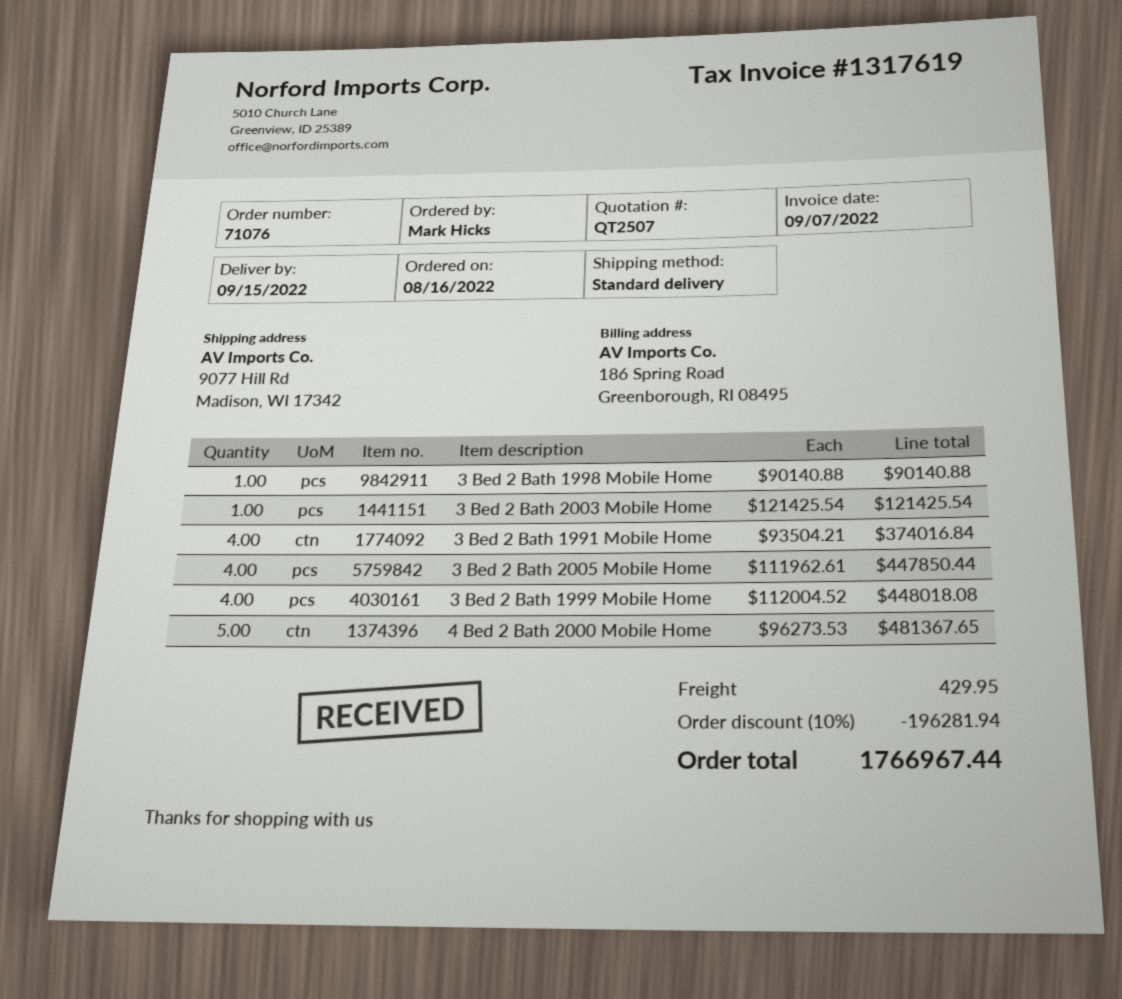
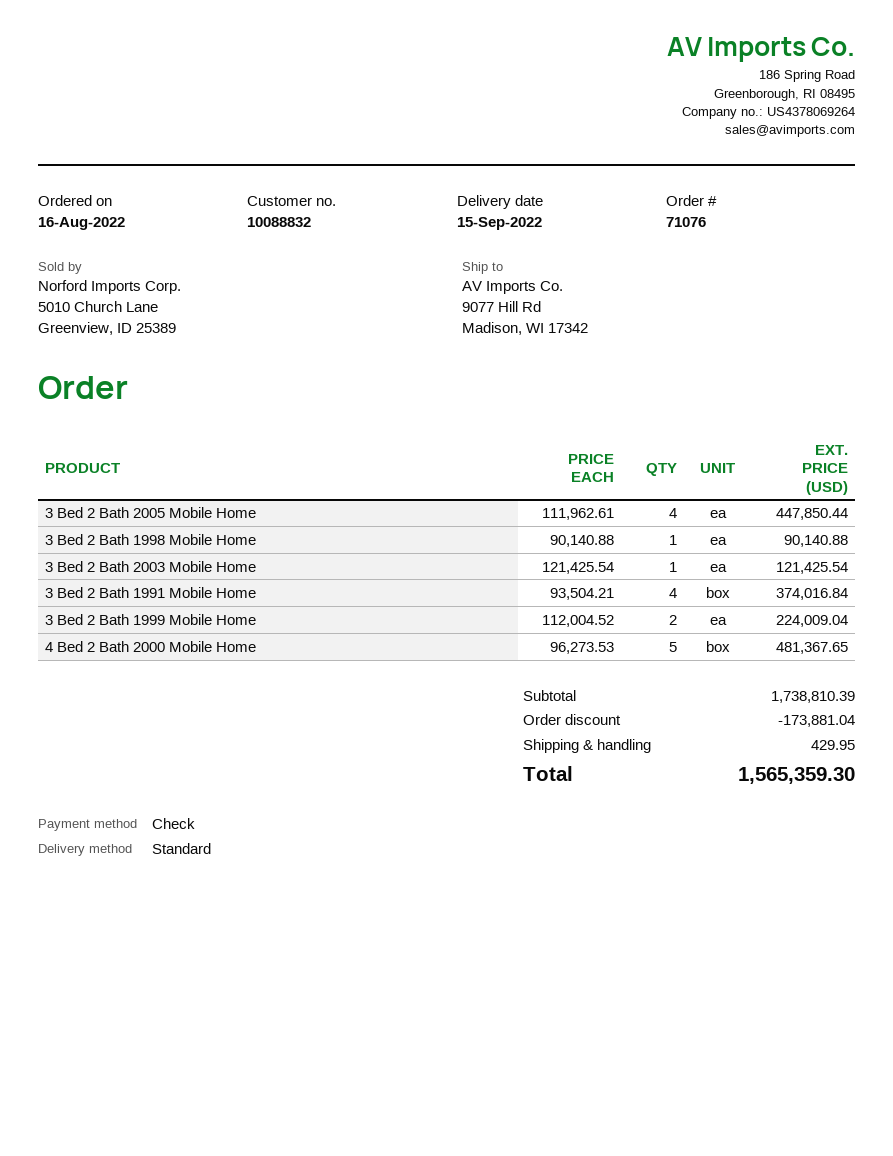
3 Bed 2 Bath 1999 Mobile Home: 4 x 112004.52 = 448018.08 -> 2 x 112004.52 = 224009.04
discount: 196281.94 -> 173881.04
total: 1766967.44 -> 1565359.30

